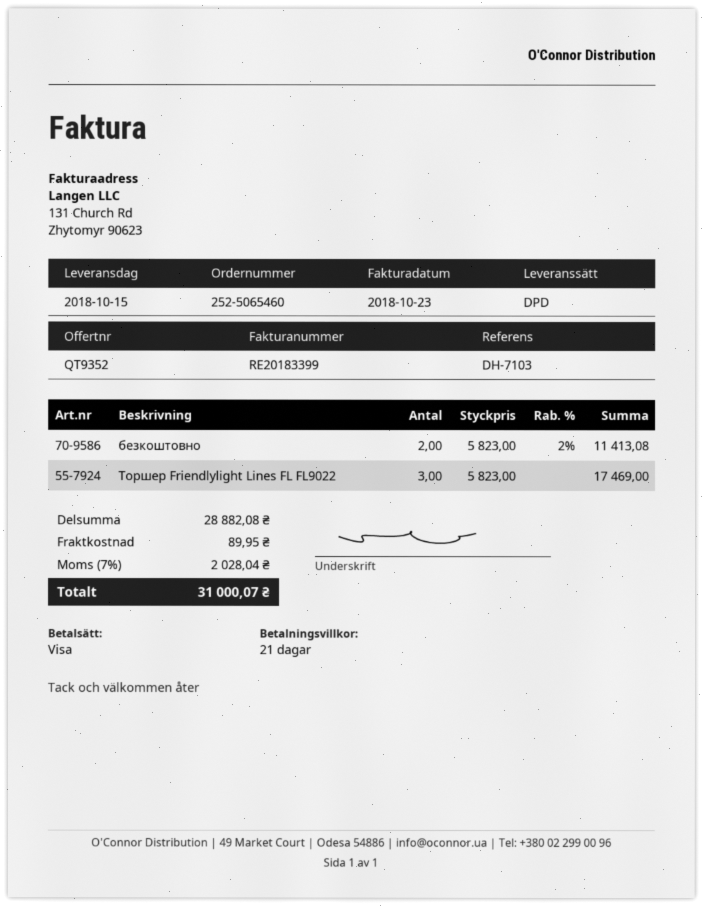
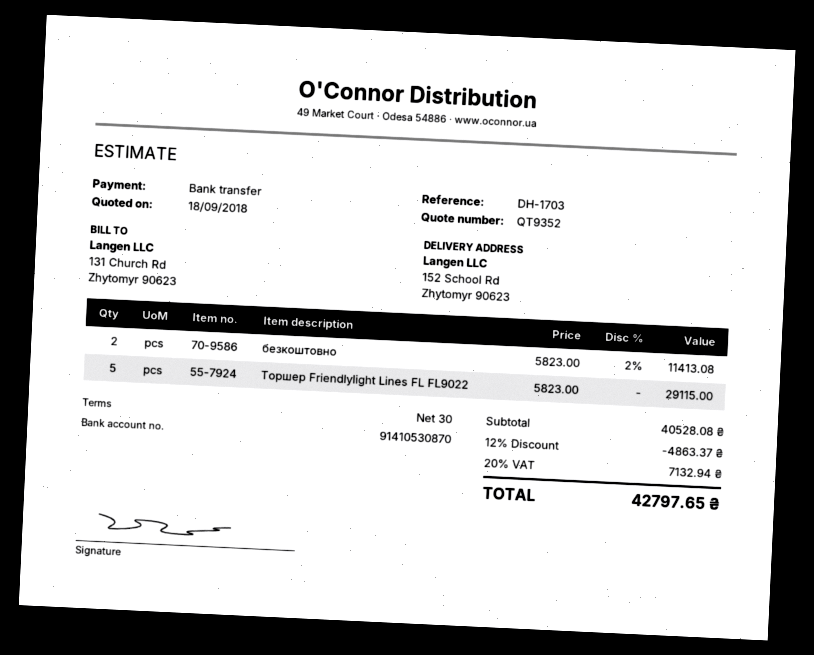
payment terms: 21 days -> 30 days
reference: DH-7103 -> DH-1703
payment method: Visa -> bank transfer
Торшер Friendlylight Lines FL FL9022: 3 x 5823.00 = 17469.00 -> 5 x 5823.00 = 29115.00
subtotal: 28882.08 -> 40528.08
discount: none -> 12% = 4863.37
shipping: 89.95 -> none
tax: 7% = 2028.04 -> 20% = 7132.94
total: 31000.07 -> 42797.65

